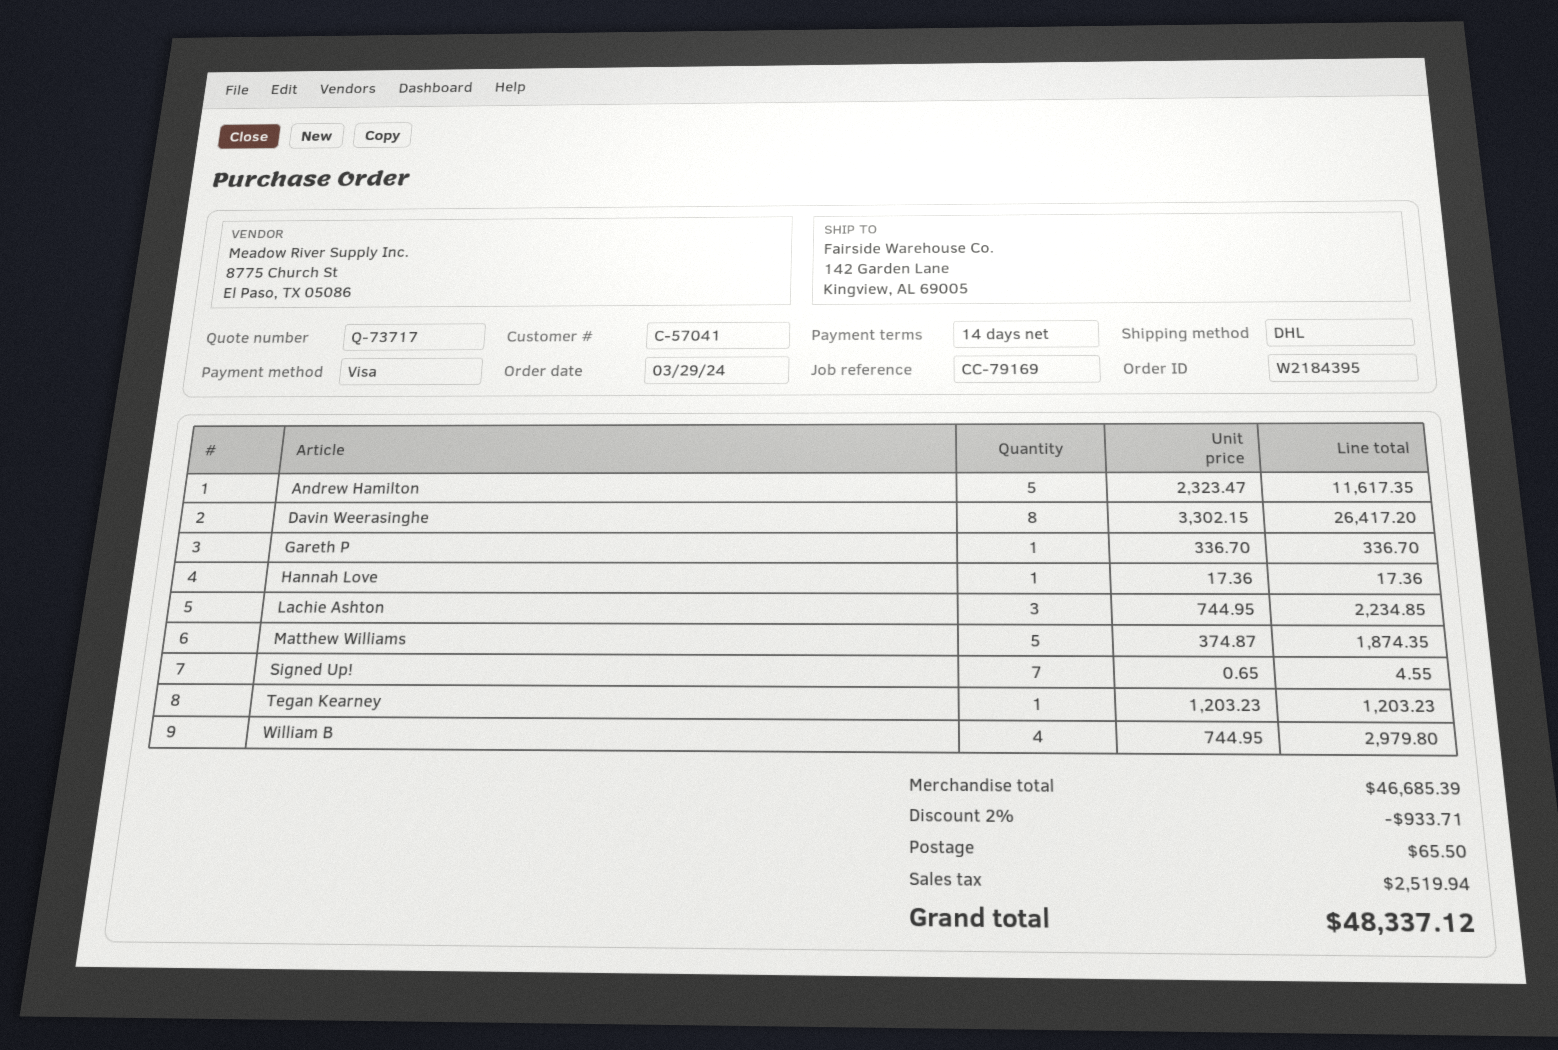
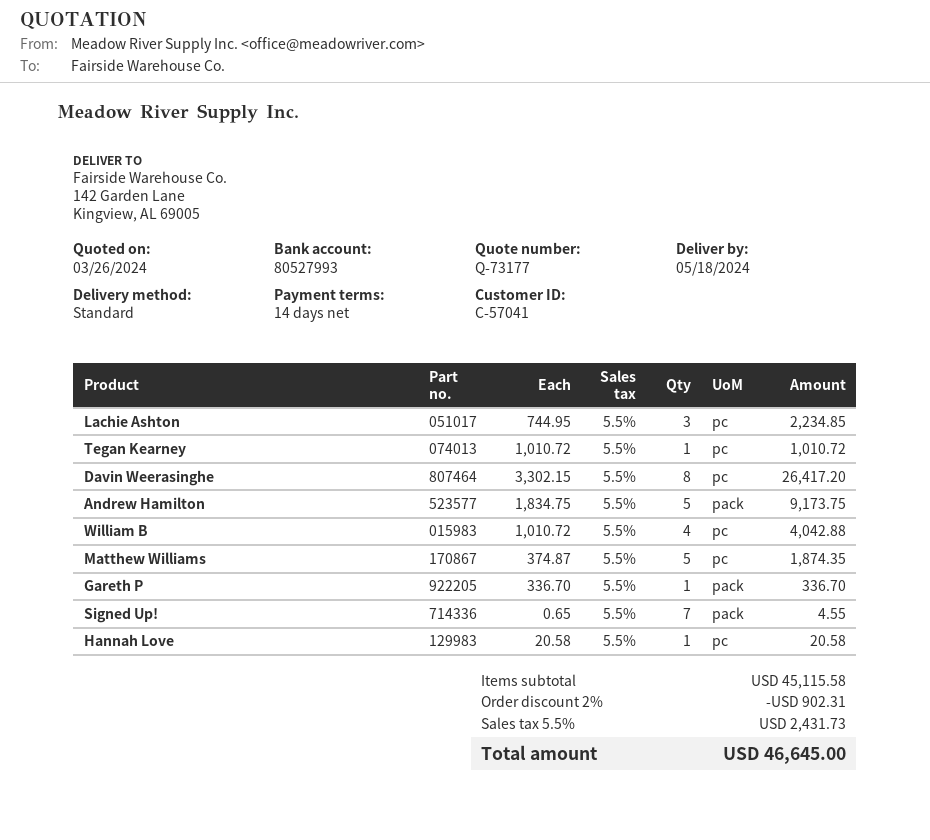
quote number: Q-73717 -> Q-73177
shipping method: DHL -> standard
Andrew Hamilton: 5 x 2323.47 = 11617.35 -> 5 x 1834.75 = 9173.75
Hannah Love: 1 x 17.36 = 17.36 -> 1 x 20.58 = 20.58
Tegan Kearney: 1 x 1203.23 = 1203.23 -> 1 x 1010.72 = 1010.72
William B: 4 x 744.95 = 2979.80 -> 4 x 1010.72 = 4042.88
subtotal: 46685.39 -> 45115.58
discount: 2% = 933.71 -> 2% = 902.31
shipping: 65.50 -> none
tax: 2519.94 -> 2431.73
total: 48337.12 -> 46645.00

